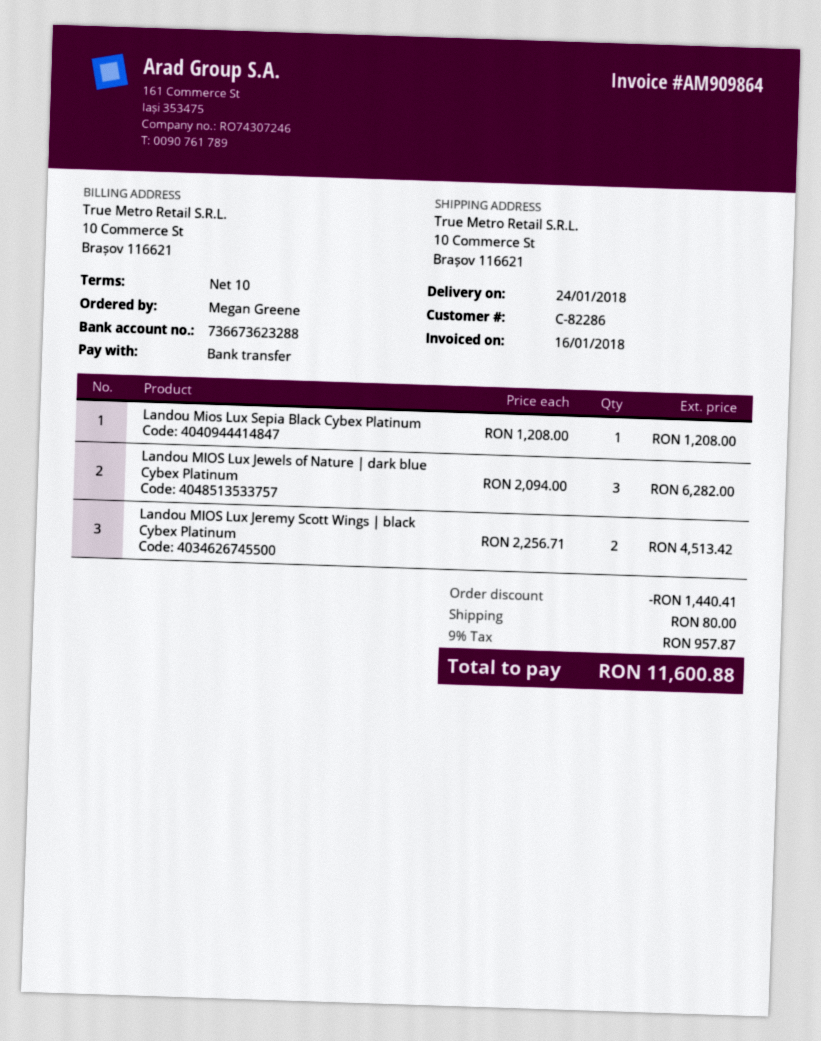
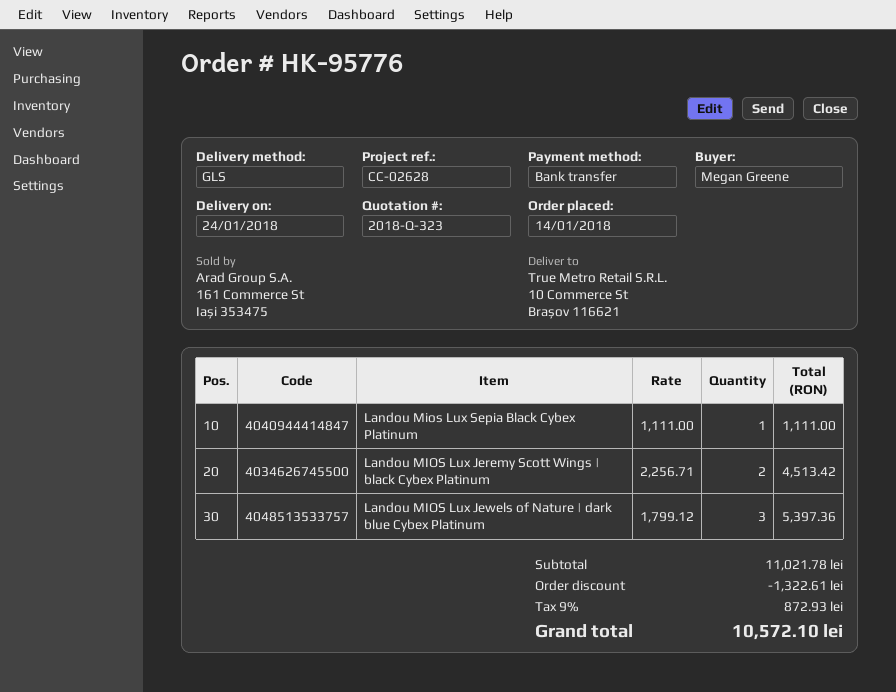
Landou Mios Lux Sepia Black Cybex Platinum: 1 x 1208.00 = 1208.00 -> 1 x 1111.00 = 1111.00
Landou MIOS Lux Jewels of Nature | dark blue Cybex Platinum: 3 x 2094.00 = 6282.00 -> 3 x 1799.12 = 5397.36
discount: 1440.41 -> 1322.61
shipping: 80.00 -> none
tax: 9% = 957.87 -> 9% = 872.93
total: 11600.88 -> 10572.10

